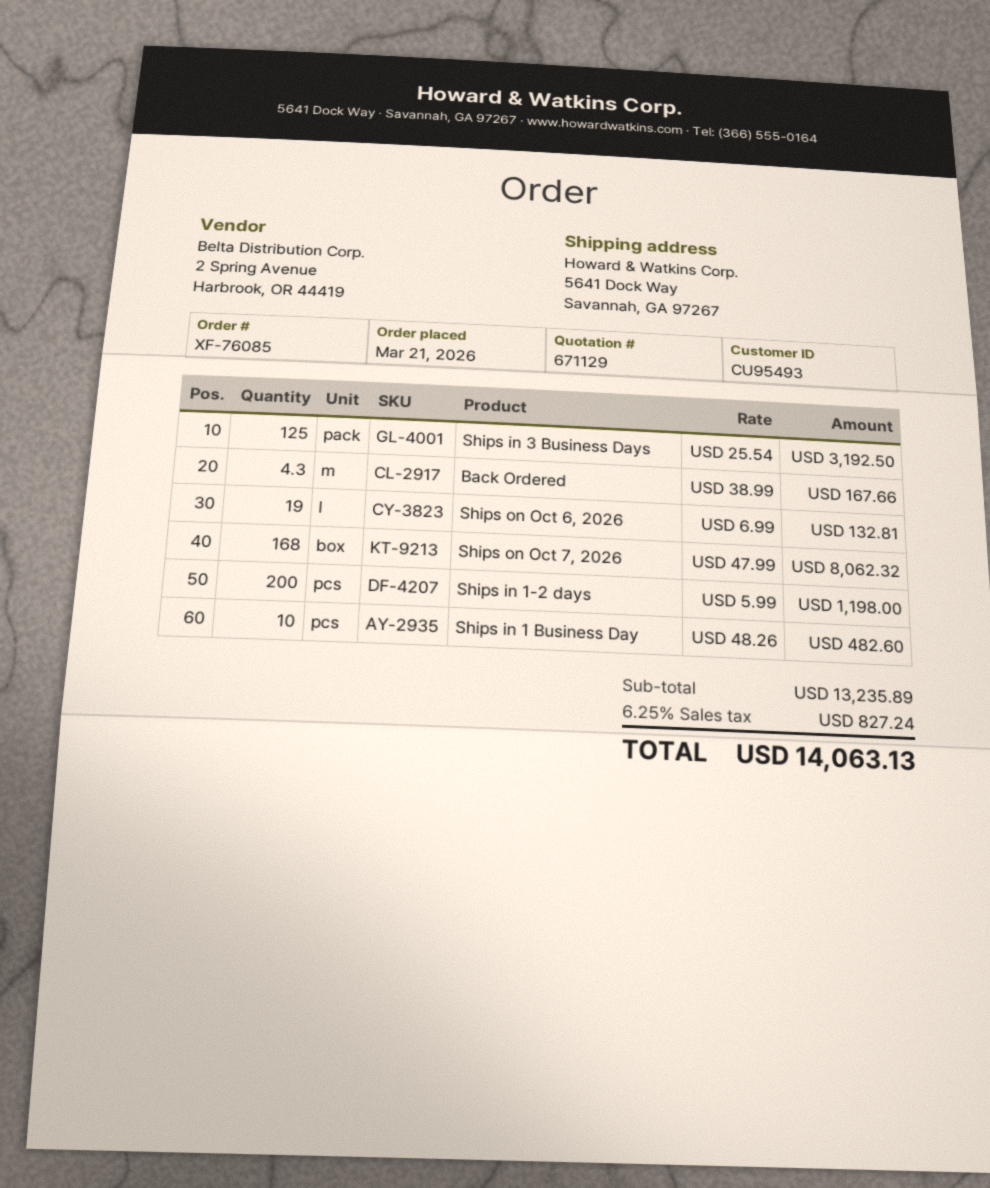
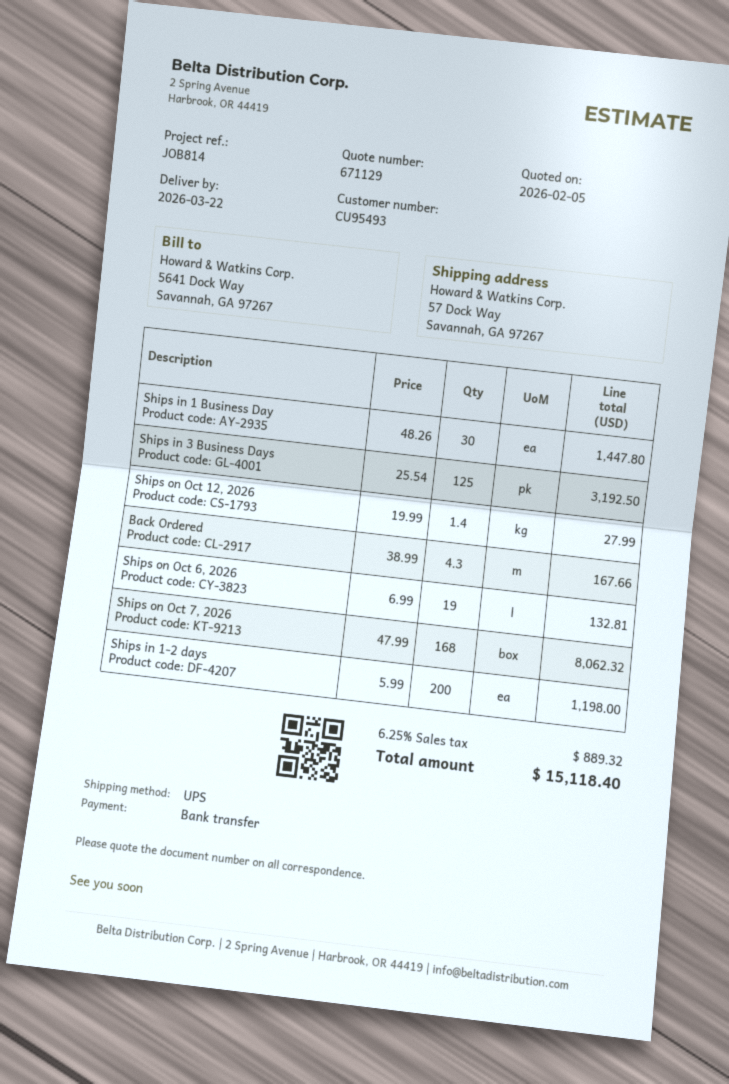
ship to: 5641 Dock Way, Savannah, GA 97267 -> 57 Dock Way, Savannah, GA 97267
Ships in 1 Business Day: 10 x 48.26 = 482.60 -> 30 x 48.26 = 1447.80
Ships on Oct 12, 2026: none -> 1.4 x 19.99 = 27.99
tax: 6.25% = 827.24 -> 6.25% = 889.32
total: 14063.13 -> 15118.40

